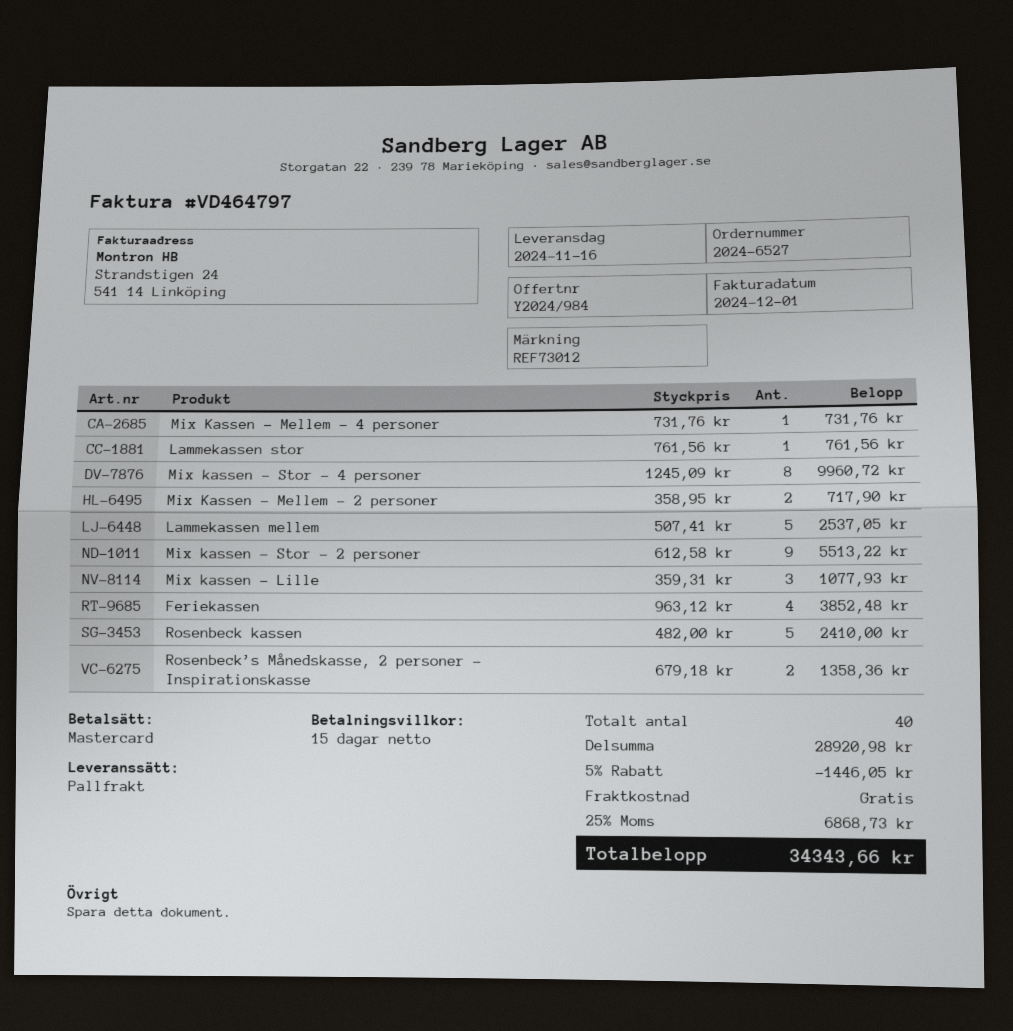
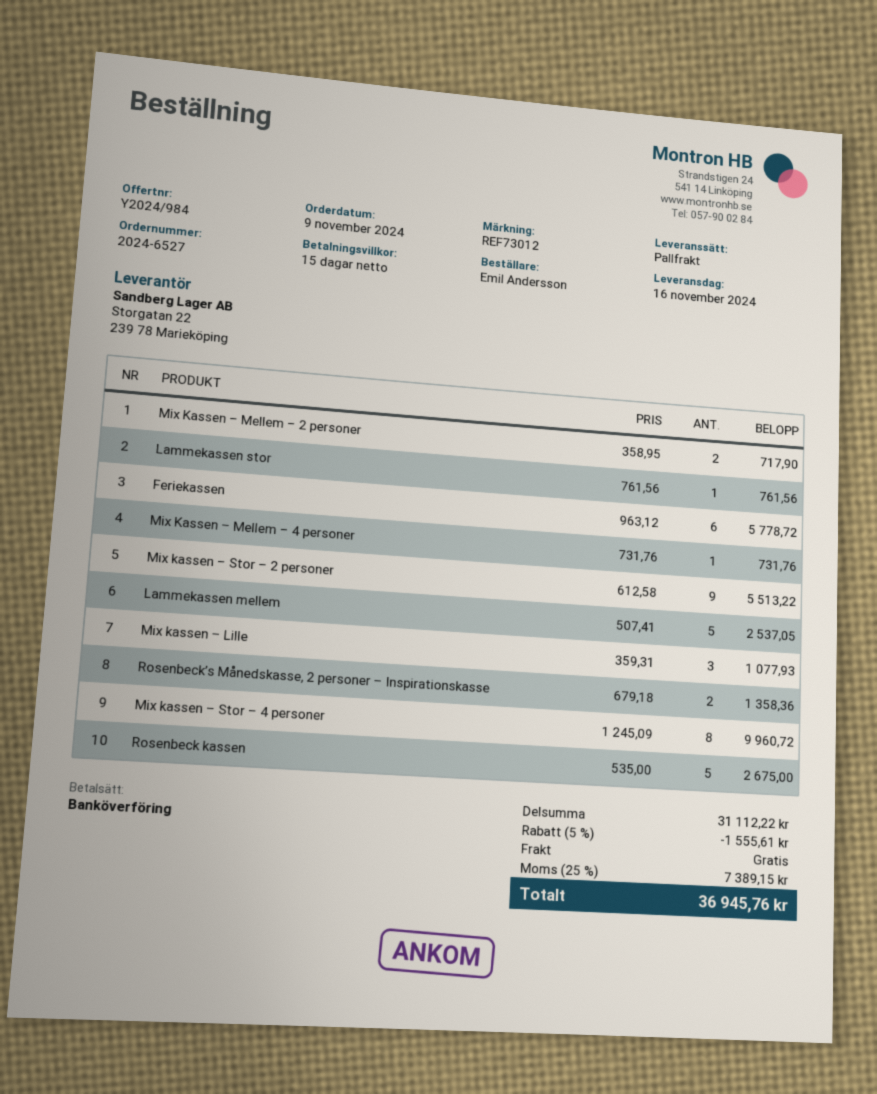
payment method: Mastercard -> bank transfer
Feriekassen: 4 x 963.12 = 3852.48 -> 6 x 963.12 = 5778.72
Rosenbeck kassen: 5 x 482.00 = 2410.00 -> 5 x 535.00 = 2675.00
subtotal: 28920.98 -> 31112.22
discount: 5% = 1446.05 -> 5% = 1555.61
tax: 25% = 6868.73 -> 25% = 7389.15
total: 34343.66 -> 36945.76

